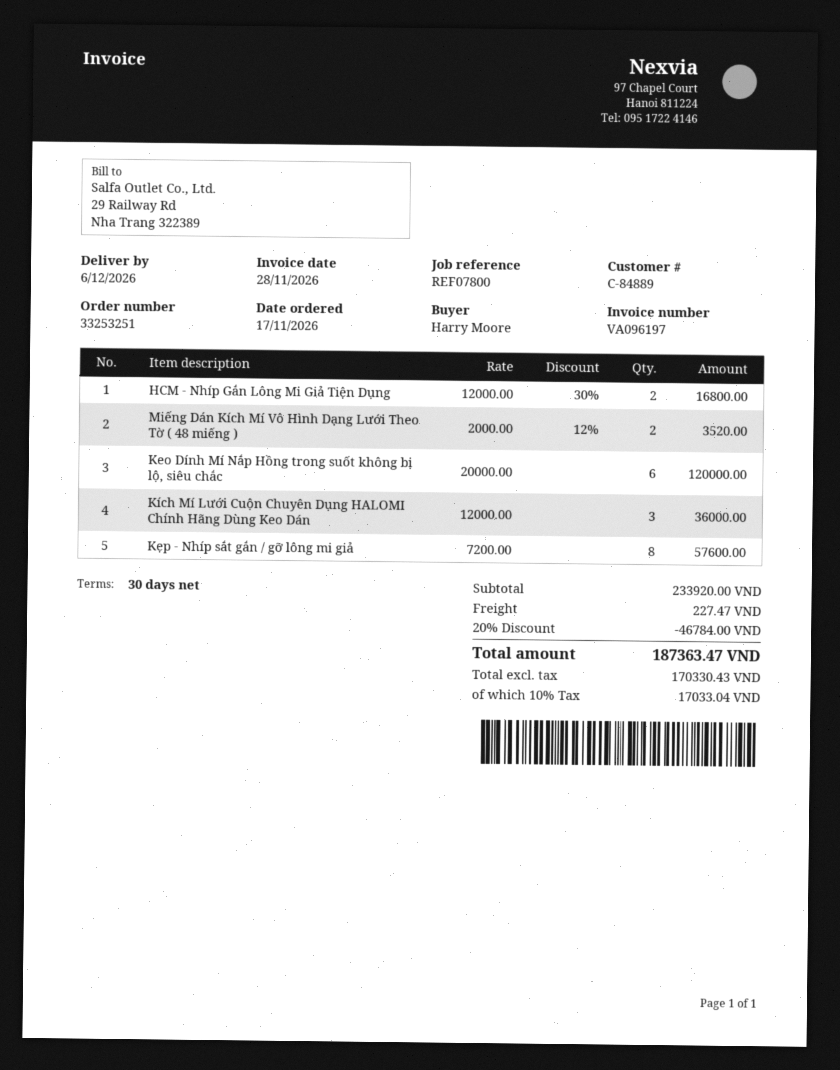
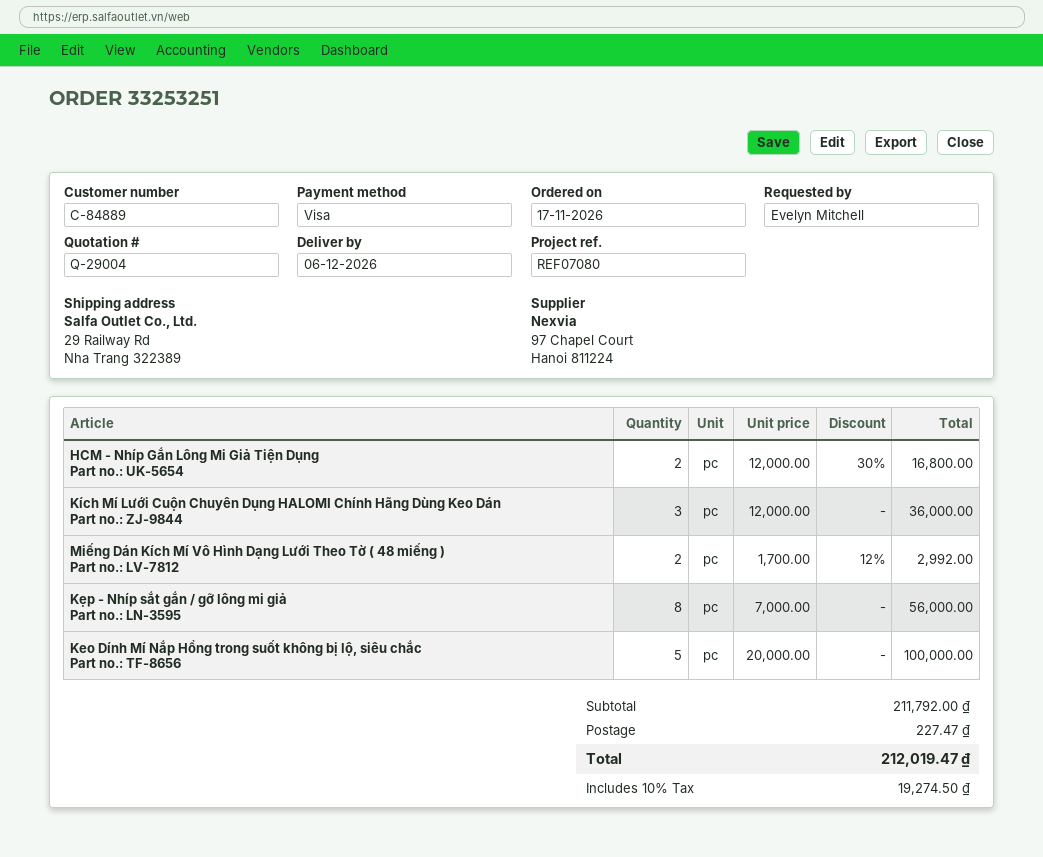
reference: REF07800 -> REF07080
ordered by: Harry Moore -> Evelyn Mitchell
Miếng Dán Kích Mí Vô Hình Dạng Lưới Theo Tờ ( 48 miếng ): 2 x 2000.00 - 12% = 3520.00 -> 2 x 1700.00 - 12% = 2992.00
Keo Dính Mí Nắp Hồng trong suốt không bị lộ, siêu chắc: 6 x 20000.00 = 120000.00 -> 5 x 20000.00 = 100000.00
Kẹp - Nhíp sắt gắn / gỡ lông mi giả: 8 x 7200.00 = 57600.00 -> 8 x 7000.00 = 56000.00
subtotal: 233920.00 -> 211792.00
discount: 20% = 46784.00 -> none
tax: 10% = 17033.04 -> 10% = 19274.50
total: 187363.47 -> 212019.47

